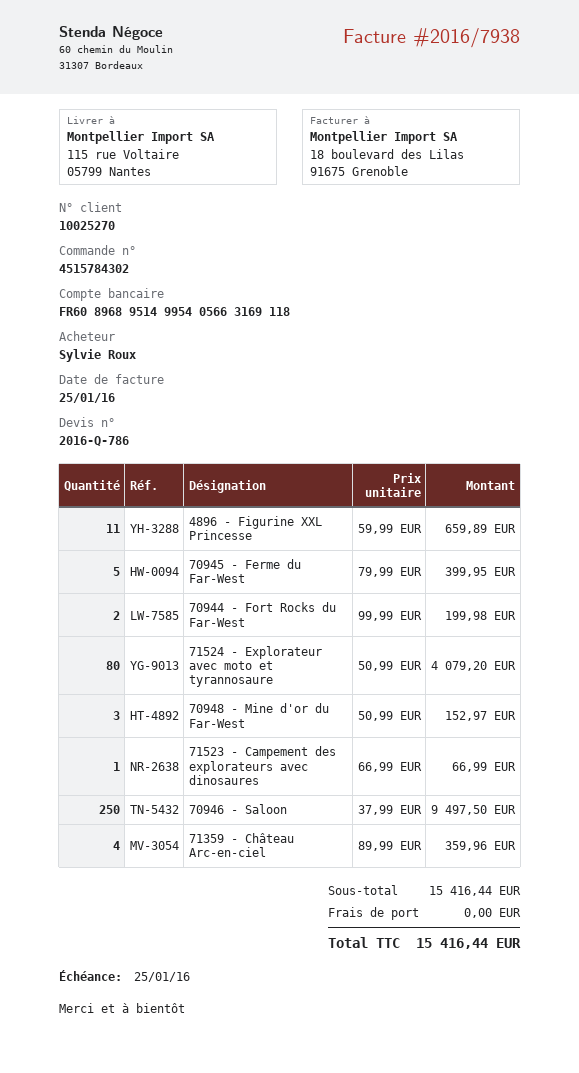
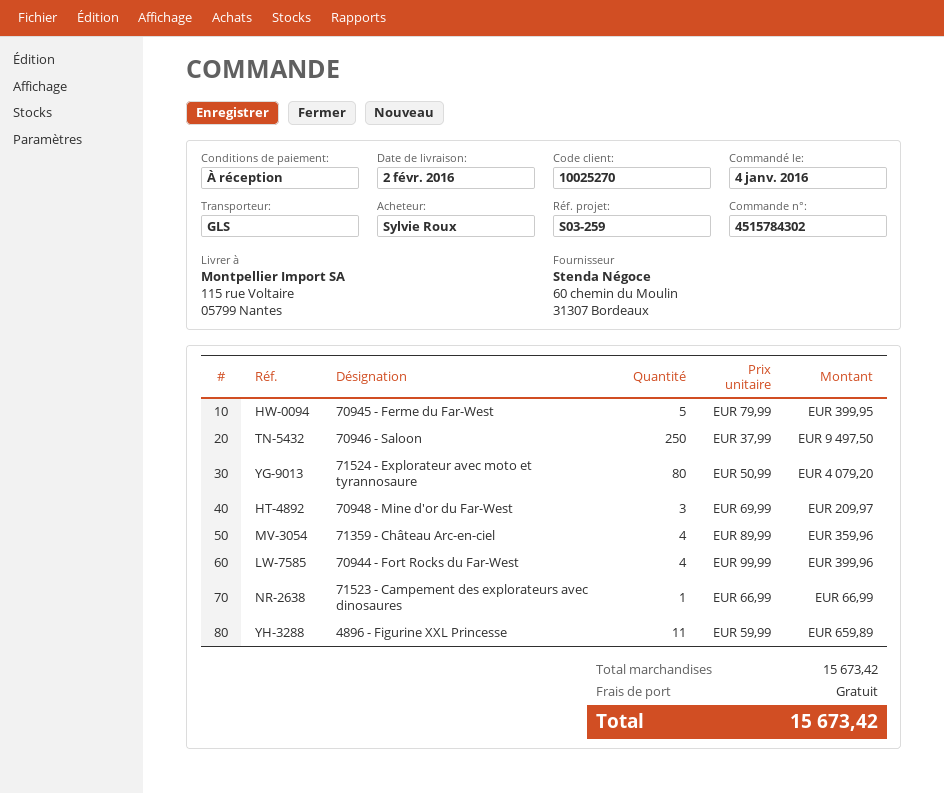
70944 - Fort Rocks du Far-West: 2 x 99.99 = 199.98 -> 4 x 99.99 = 399.96
70948 - Mine d'or du Far-West: 3 x 50.99 = 152.97 -> 3 x 69.99 = 209.97
subtotal: 15416.44 -> 15673.42
total: 15416.44 -> 15673.42

